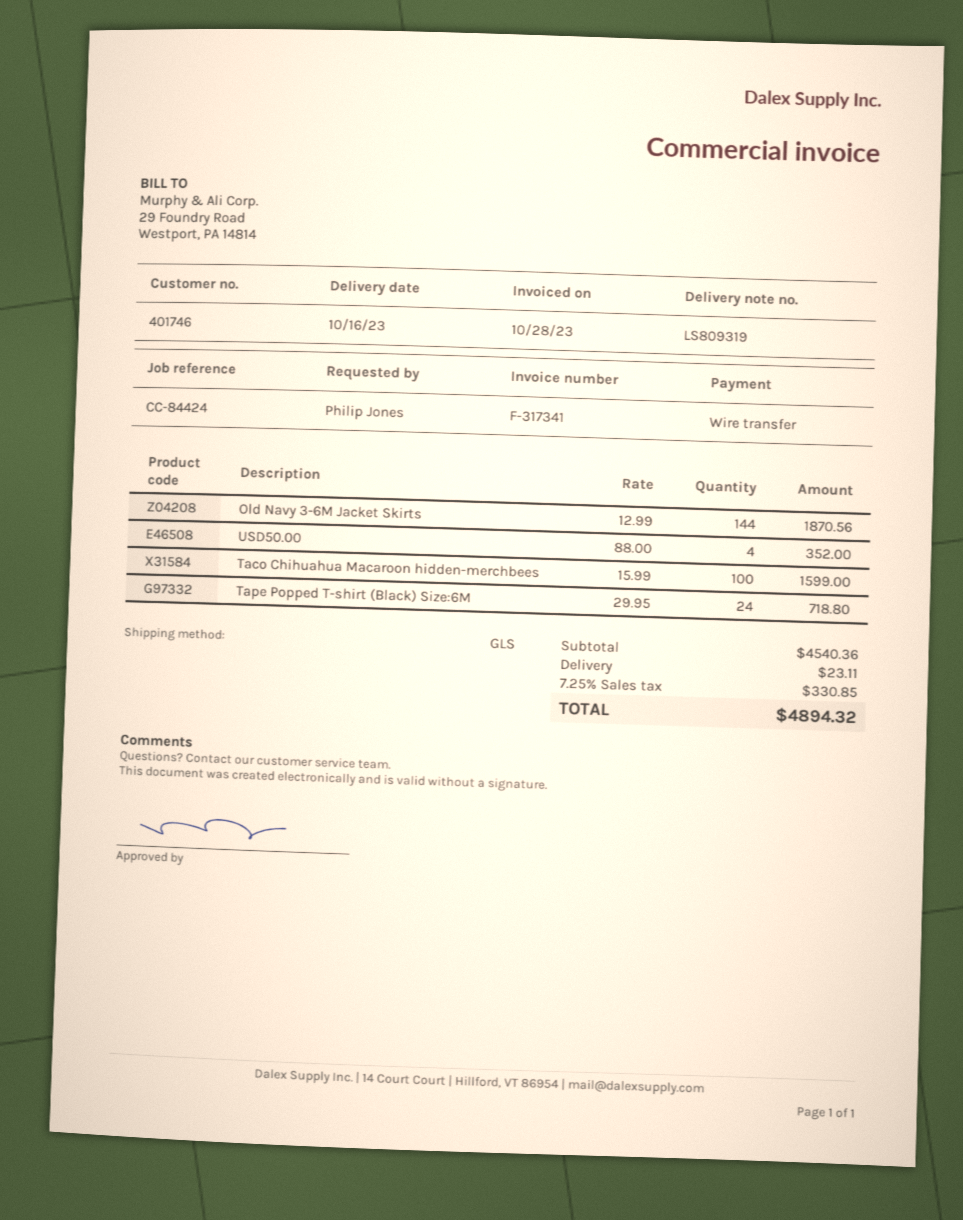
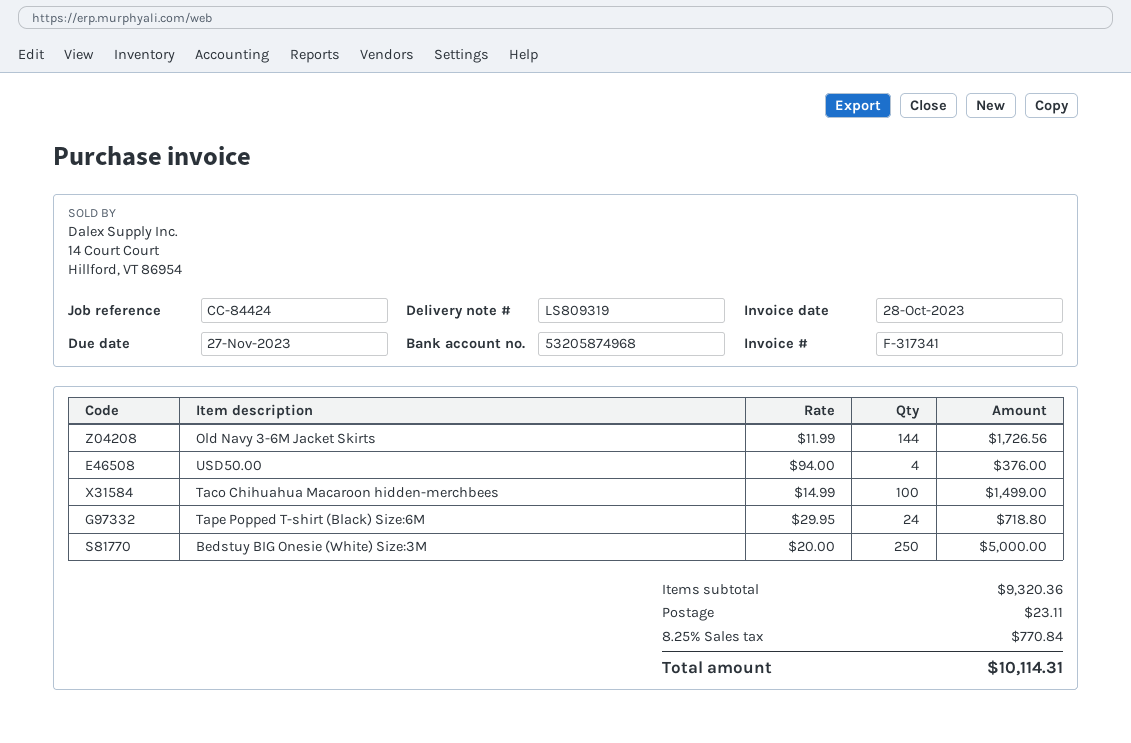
Old Navy 3-6M Jacket Skirts: 144 x 12.99 = 1870.56 -> 144 x 11.99 = 1726.56
USD50.00: 4 x 88.00 = 352.00 -> 4 x 94.00 = 376.00
Taco Chihuahua Macaroon hidden-merchbees: 100 x 15.99 = 1599.00 -> 100 x 14.99 = 1499.00
Bedstuy BIG Onesie (White) Size:3M: none -> 250 x 20.00 = 5000.00
subtotal: 4540.36 -> 9320.36
tax: 7.25% = 330.85 -> 8.25% = 770.84
total: 4894.32 -> 10114.31

